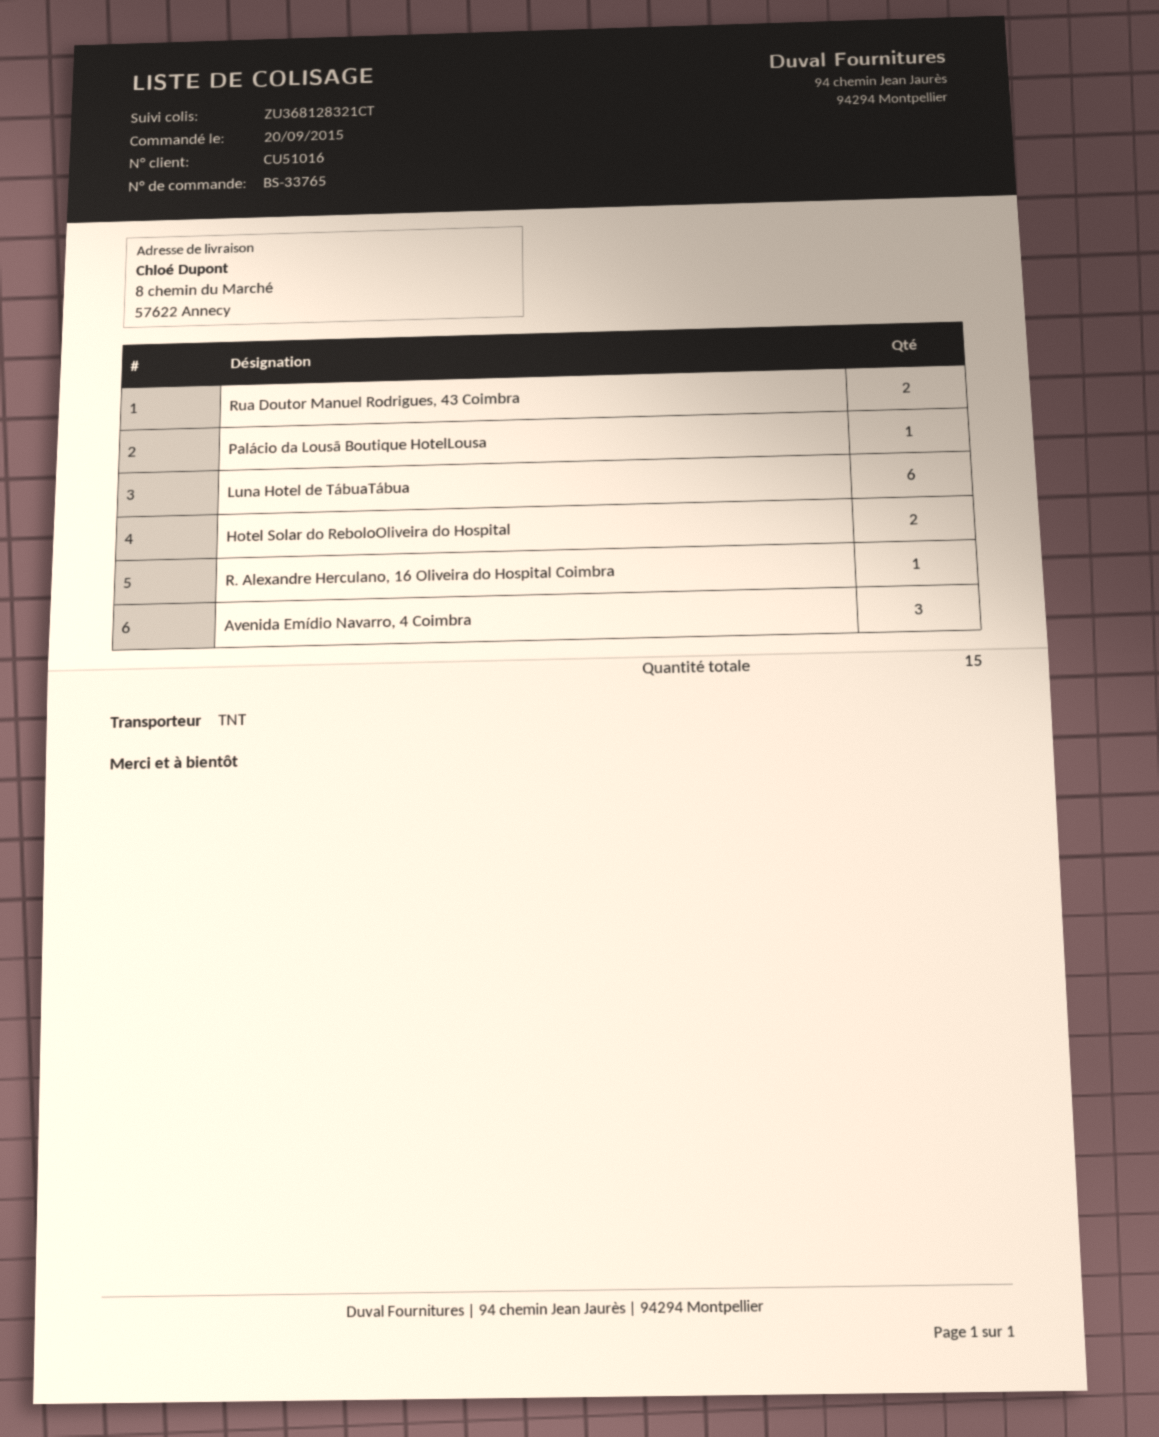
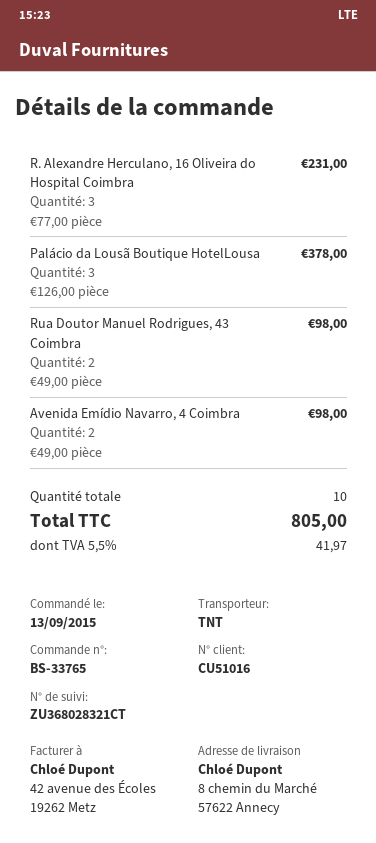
order date: 2015-09-20 -> 2015-09-13
tracking number: ZU368128321CT -> ZU368028321CT
Palácio da Lousã Boutique HotelLousa: 1 -> 3
Luna Hotel de TábuaTábua: 6 -> none
Hotel Solar do ReboloOliveira do Hospital: 2 -> none
R. Alexandre Herculano, 16 Oliveira do Hospital Coimbra: 1 -> 3
Avenida Emídio Navarro, 4 Coimbra: 3 -> 2
total quantity: 15 -> 10

